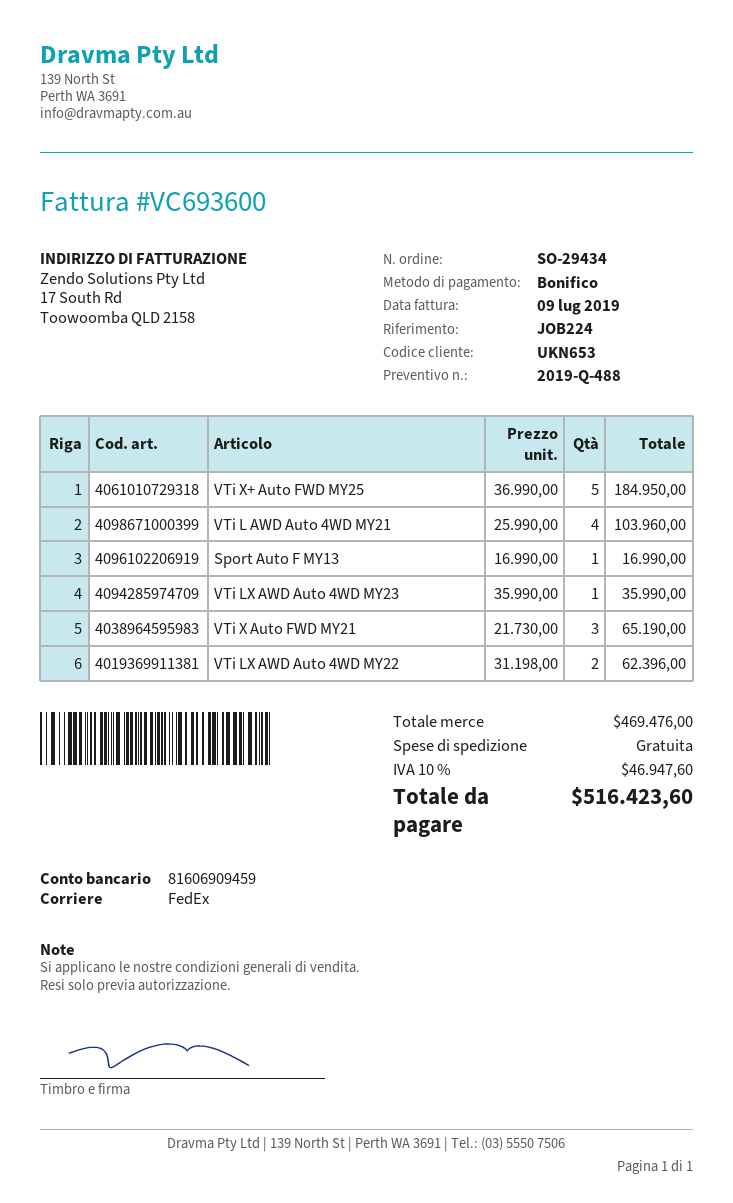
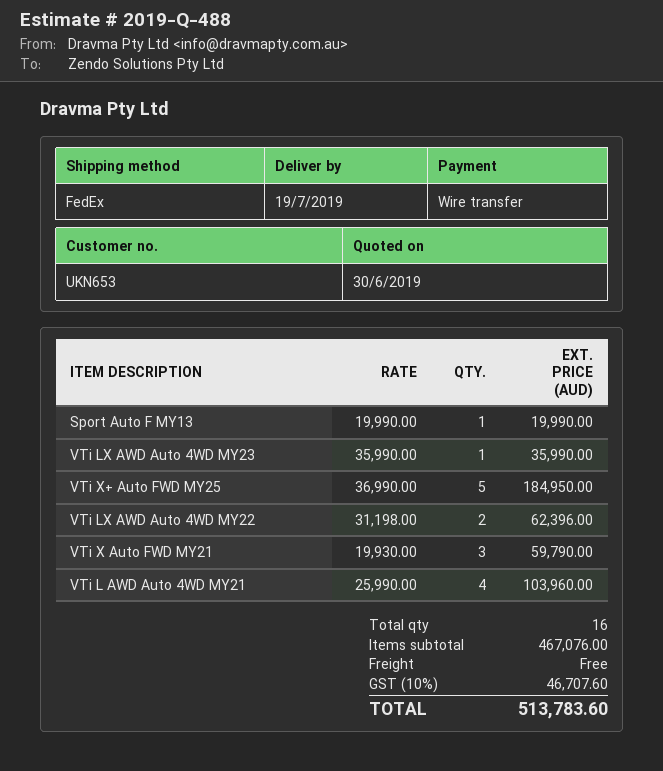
Sport Auto F MY13: 1 x 16990.00 = 16990.00 -> 1 x 19990.00 = 19990.00
VTi X Auto FWD MY21: 3 x 21730.00 = 65190.00 -> 3 x 19930.00 = 59790.00
subtotal: 469476.00 -> 467076.00
tax: 10% = 46947.60 -> 10% = 46707.60
total: 516423.60 -> 513783.60

